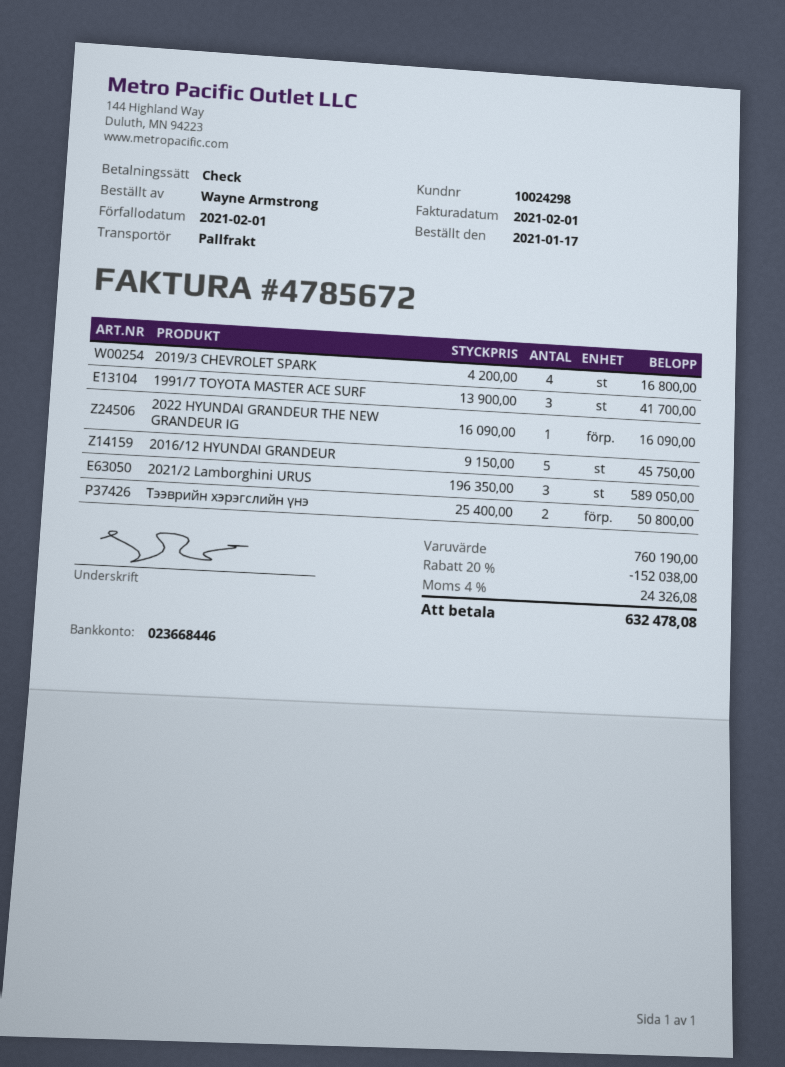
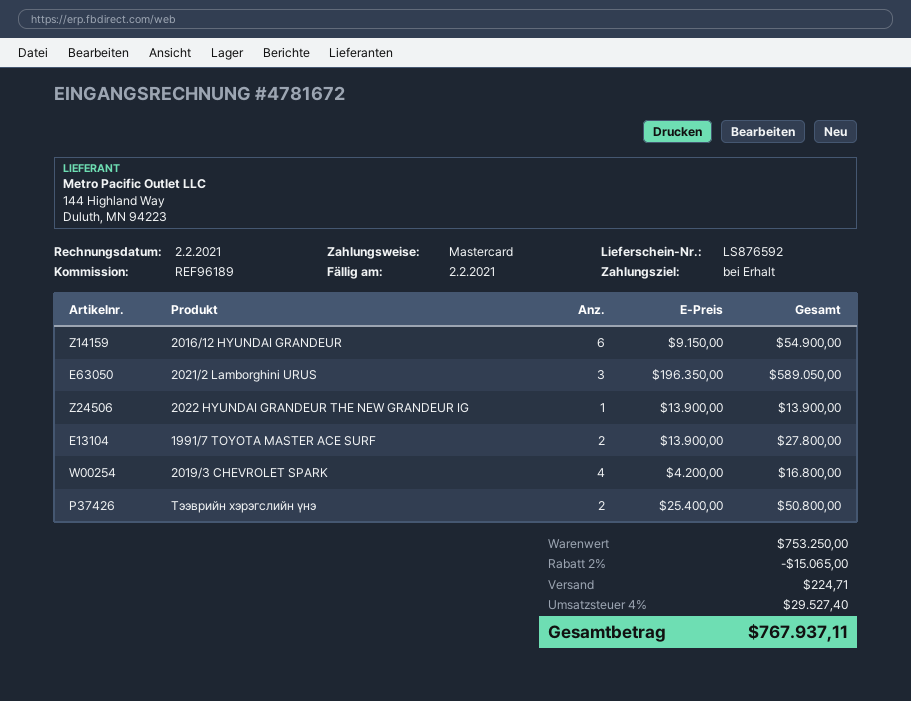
invoice number: 4785672 -> 4781672
invoice date: 2021-02-01 -> 2021-02-02
due date: 2021-02-01 -> 2021-02-02
payment method: cheque -> Mastercard
1991/7 TOYOTA MASTER ACE SURF: 3 x 13900.00 = 41700.00 -> 2 x 13900.00 = 27800.00
2022 HYUNDAI GRANDEUR THE NEW GRANDEUR IG: 1 x 16090.00 = 16090.00 -> 1 x 13900.00 = 13900.00
2016/12 HYUNDAI GRANDEUR: 5 x 9150.00 = 45750.00 -> 6 x 9150.00 = 54900.00
subtotal: 760190.00 -> 753250.00
discount: 20% = 152038.00 -> 2% = 15065.00
shipping: none -> 224.71
tax: 4% = 24326.08 -> 4% = 29527.40
total: 632478.08 -> 767937.11

